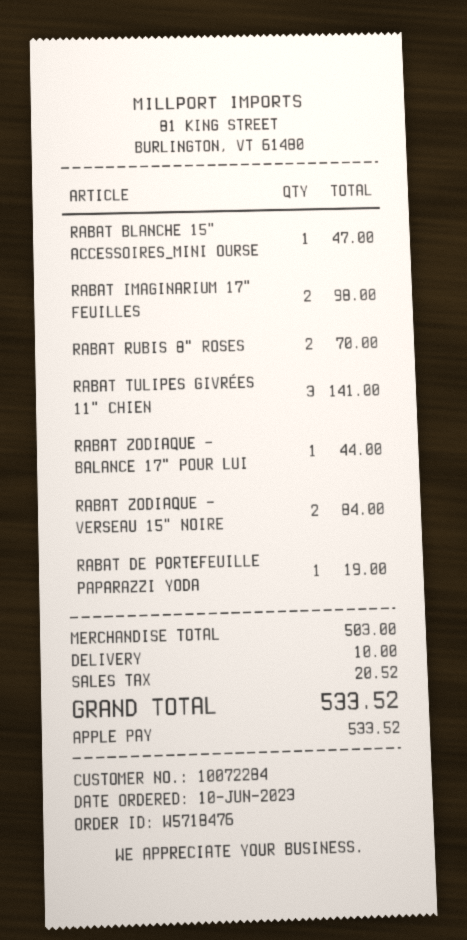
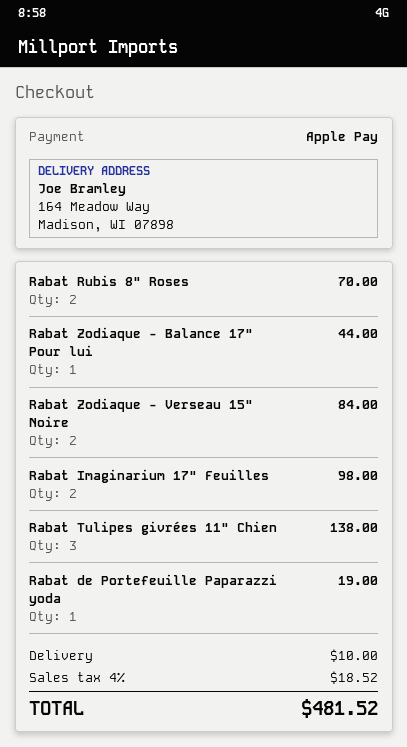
RABAT BLANCHE 15" ACCESSOIRES_MINI OURSE: 1 for 47.00 -> none
RABAT TULIPES GIVRÉES 11" CHIEN: 3 for 141.00 -> 3 for 138.00
tax: 20.52 -> 18.52
total: 533.52 -> 481.52

